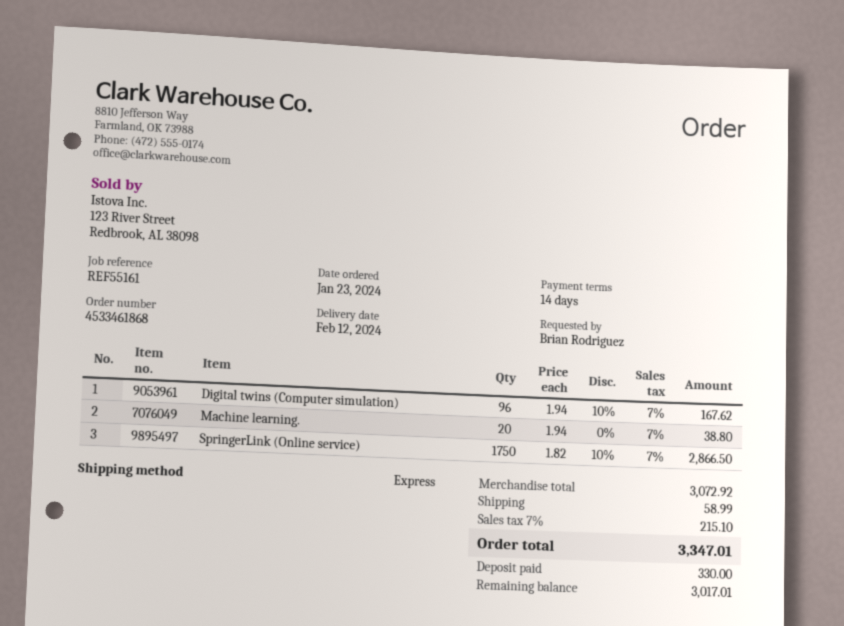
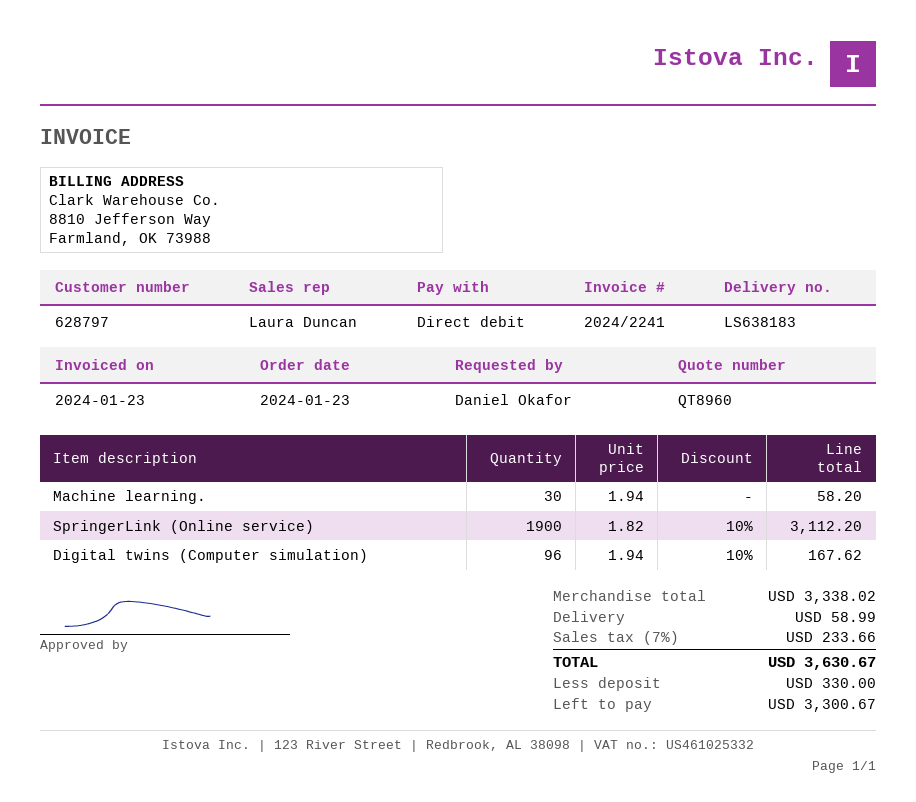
ordered by: Brian Rodriguez -> Daniel Okafor
Machine learning.: 20 x 1.94 = 38.80 -> 30 x 1.94 = 58.20
SpringerLink (Online service): 1750 x 1.82 - 10% = 2866.50 -> 1900 x 1.82 - 10% = 3112.20
subtotal: 3072.92 -> 3338.02
tax: 7% = 215.10 -> 7% = 233.66
total: 3347.01 -> 3630.67
balance: 3017.01 -> 3300.67

